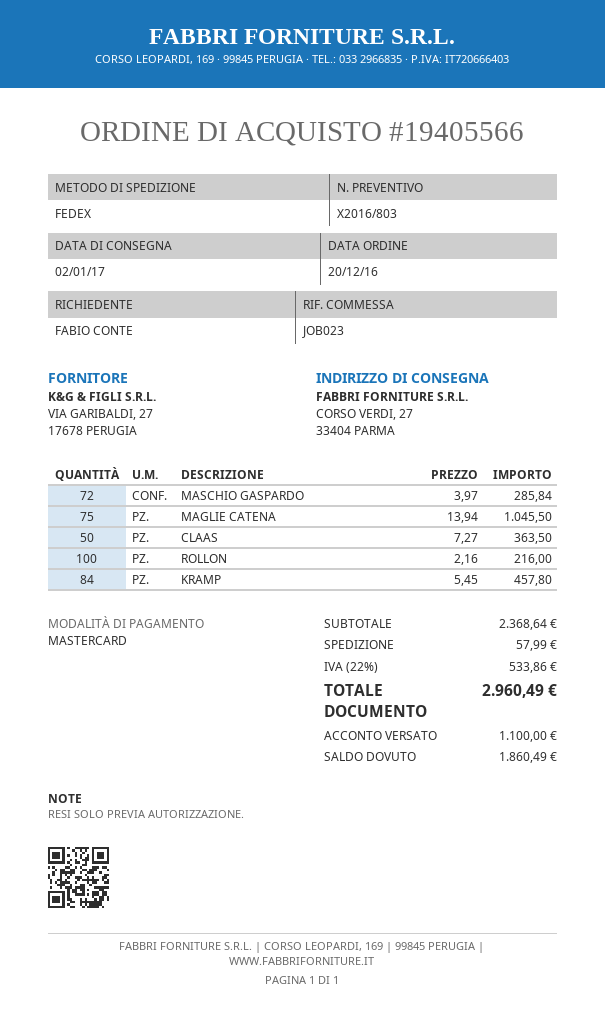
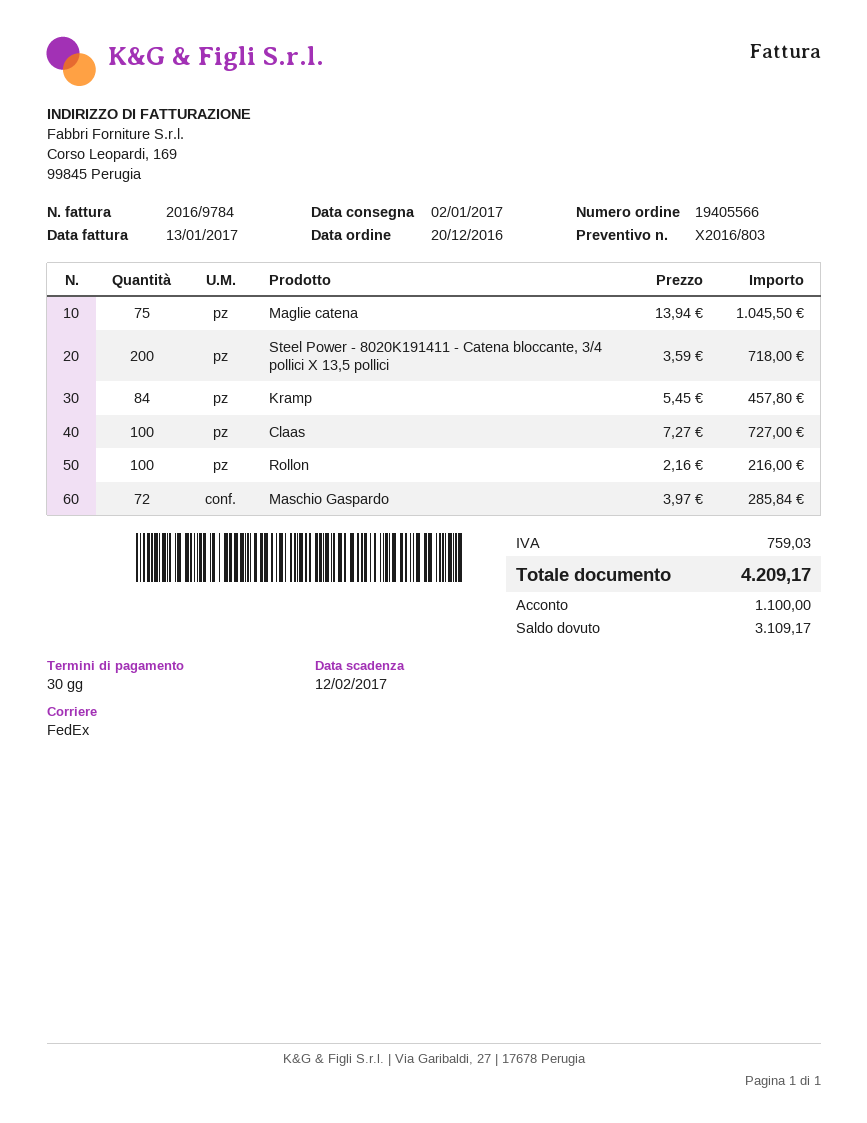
CLAAS: 50 x 7.27 = 363.50 -> 100 x 7.27 = 727.00
Steel Power - 8020K191411 - Catena bloccante, 3/4 pollici X 13,5 pollici: none -> 200 x 3.59 = 718.00
shipping: 57.99 -> none
tax: 533.86 -> 759.03
total: 2960.49 -> 4209.17
balance: 1860.49 -> 3109.17

